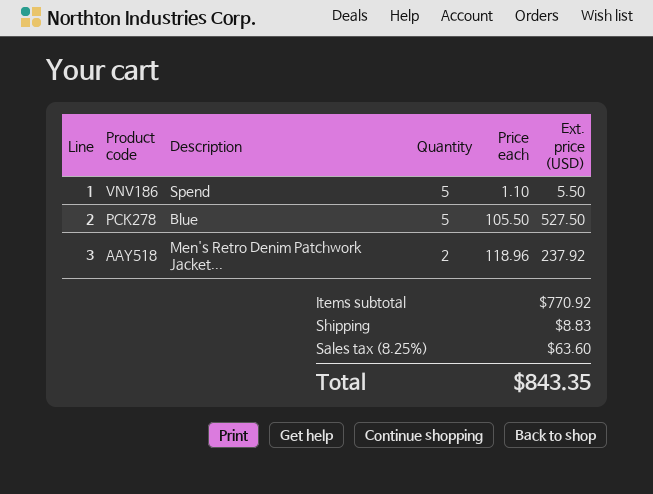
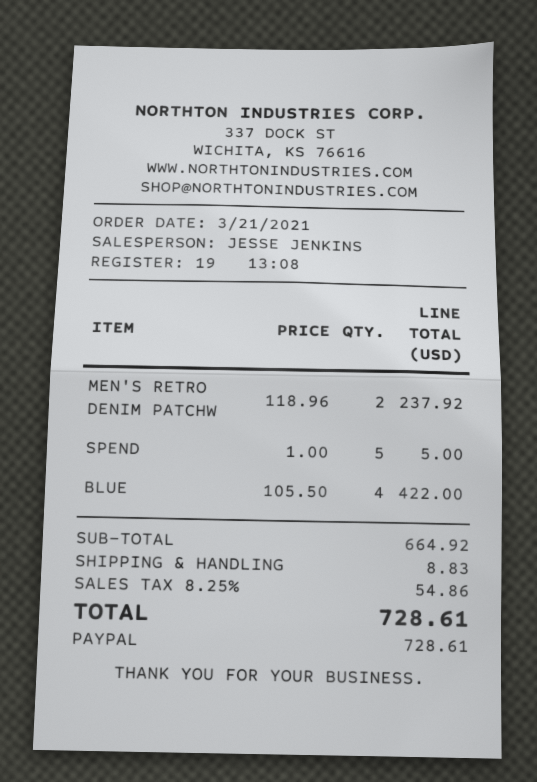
Spend: 5 x 1.10 = 5.50 -> 5 x 1.00 = 5.00
Blue: 5 x 105.50 = 527.50 -> 4 x 105.50 = 422.00
subtotal: 770.92 -> 664.92
tax: 8.25% = 63.60 -> 8.25% = 54.86
total: 843.35 -> 728.61

